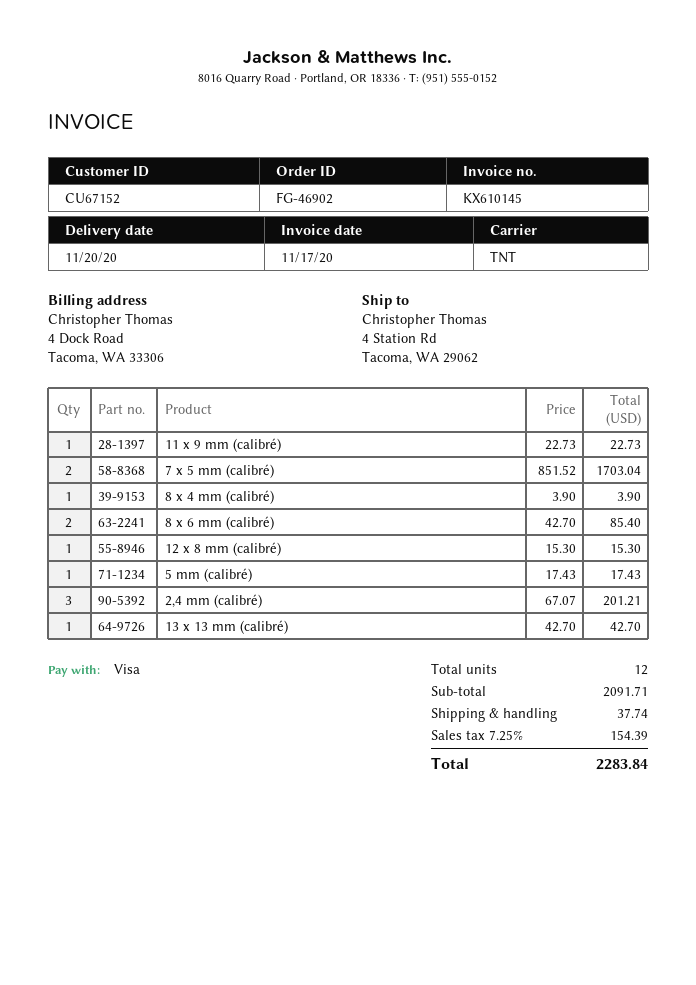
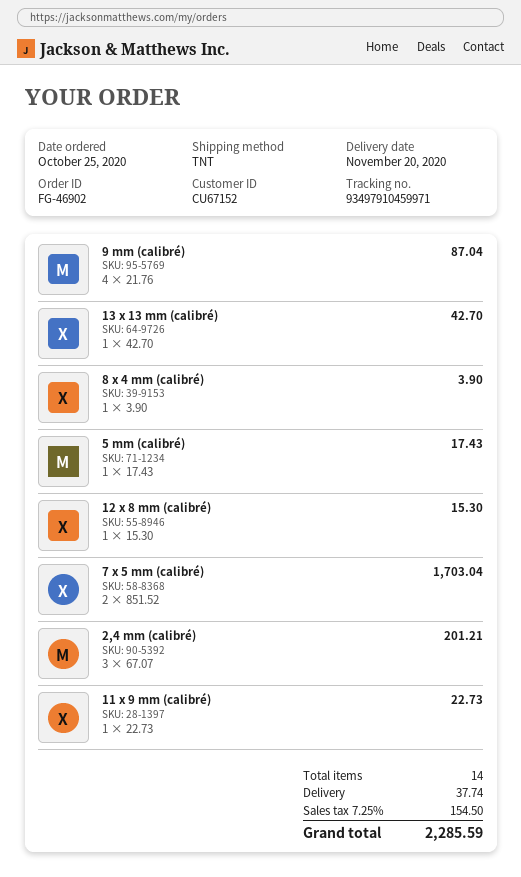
8 x 6 mm (calibré): 2 x 42.70 = 85.40 -> none
9 mm (calibré): none -> 4 x 21.76 = 87.04
total quantity: 12 -> 14
tax: 7.25% = 154.39 -> 7.25% = 154.50
total: 2283.84 -> 2285.59

